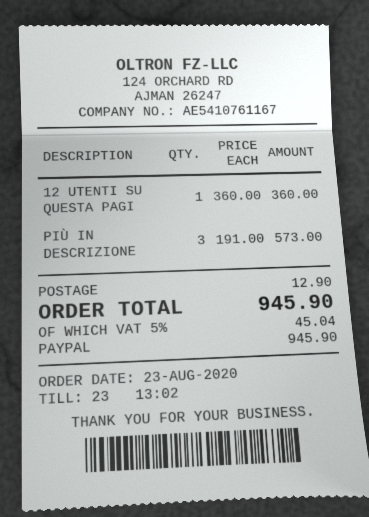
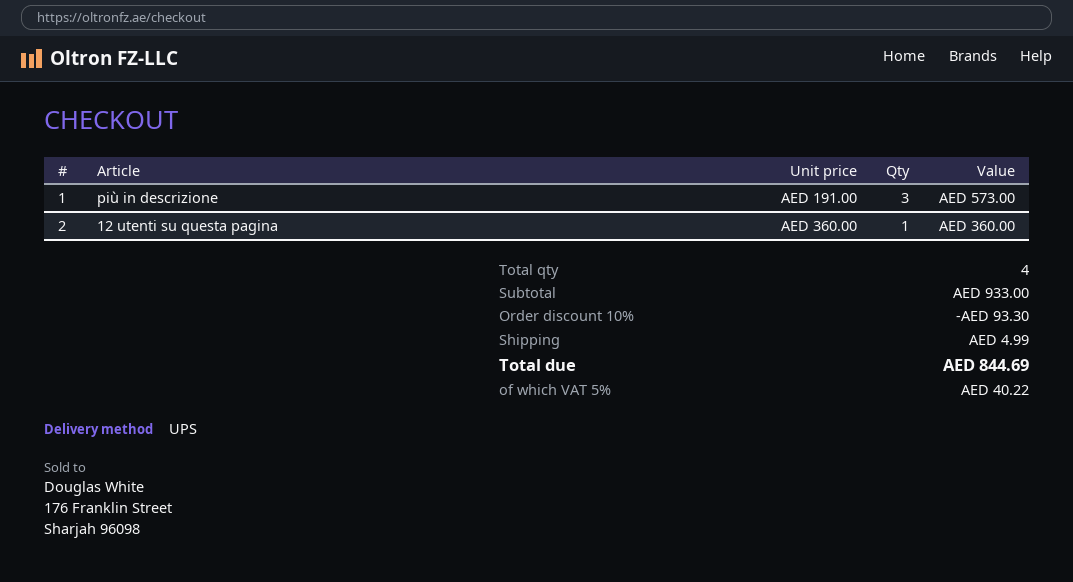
discount: none -> 10% = 93.30
shipping: 12.90 -> 4.99
tax: 5% = 45.04 -> 5% = 40.22
total: 945.90 -> 844.69

